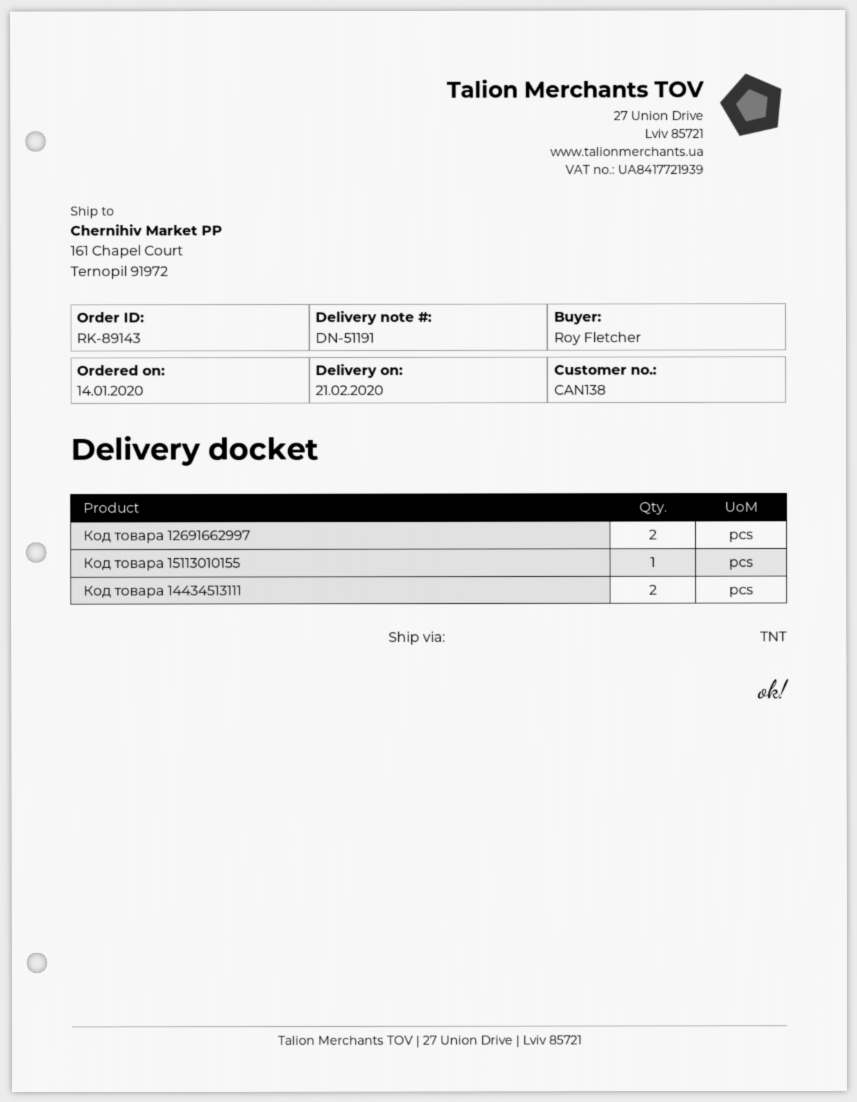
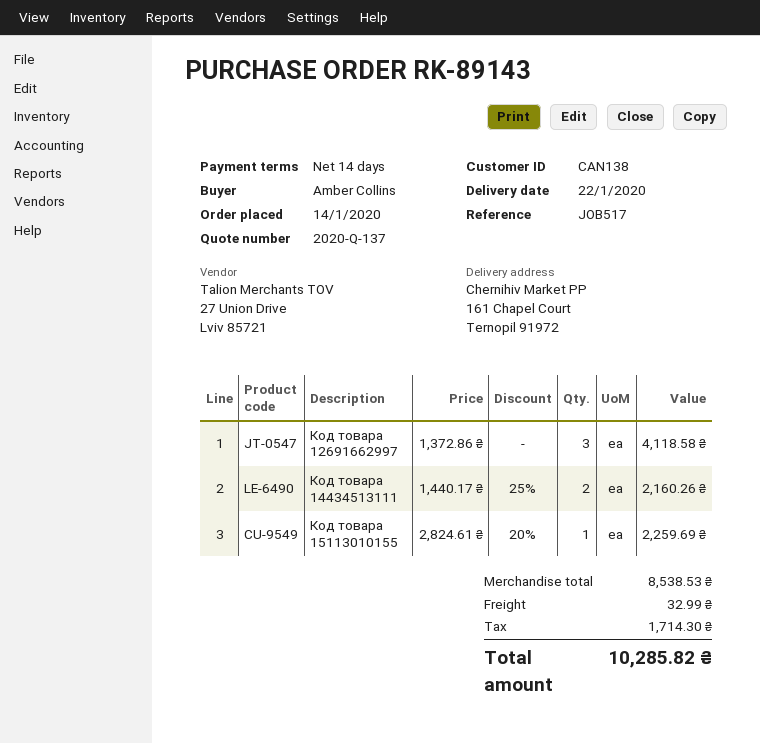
delivery date: 2020-02-21 -> 2020-01-22
ordered by: Roy Fletcher -> Amber Collins
Код товара 12691662997: 2 -> 3

